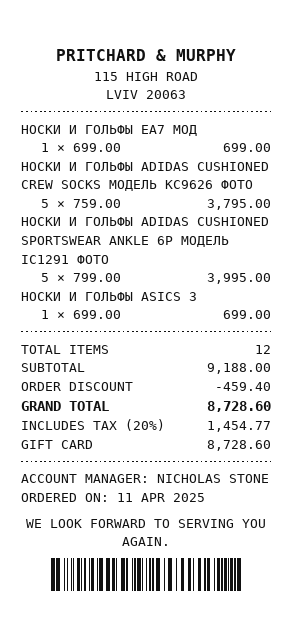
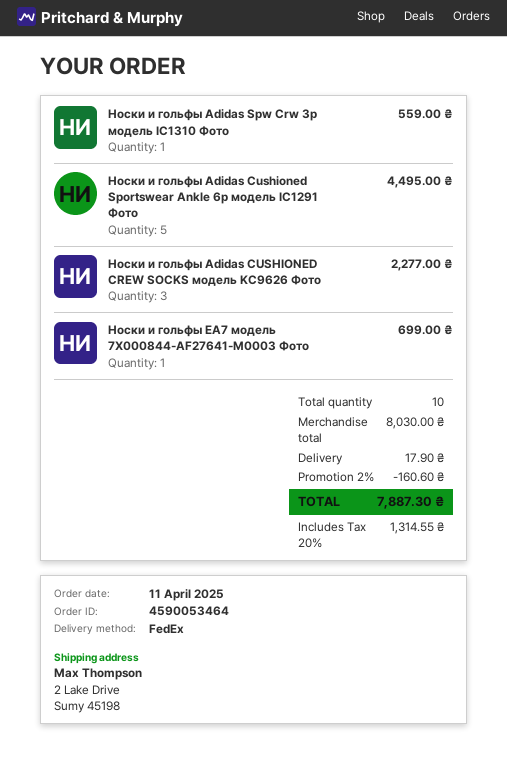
НОСКИ И ГОЛЬФЫ ADIDAS CUSHIONED CREW SOCKS МОДЕЛЬ KC9626 ФОТО: 5 for 3795.00 -> 3 for 2277.00
НОСКИ И ГОЛЬФЫ ADIDAS CUSHIONED SPORTSWEAR ANKLE 6P МОДЕЛЬ IC1291 ФОТО: 5 for 3995.00 -> 5 for 4495.00
НОСКИ И ГОЛЬФЫ ASICS 3: 1 for 699.00 -> none
Носки и гольфы Adidas Spw Crw 3p модель IC1310 Фото: none -> 1 for 559.00
total quantity: 12 -> 10
subtotal: 9188.00 -> 8030.00
discount: 459.40 -> 160.60
shipping: none -> 17.90
tax: 20% = 1454.77 -> 20% = 1314.55
total: 8728.60 -> 7887.30

